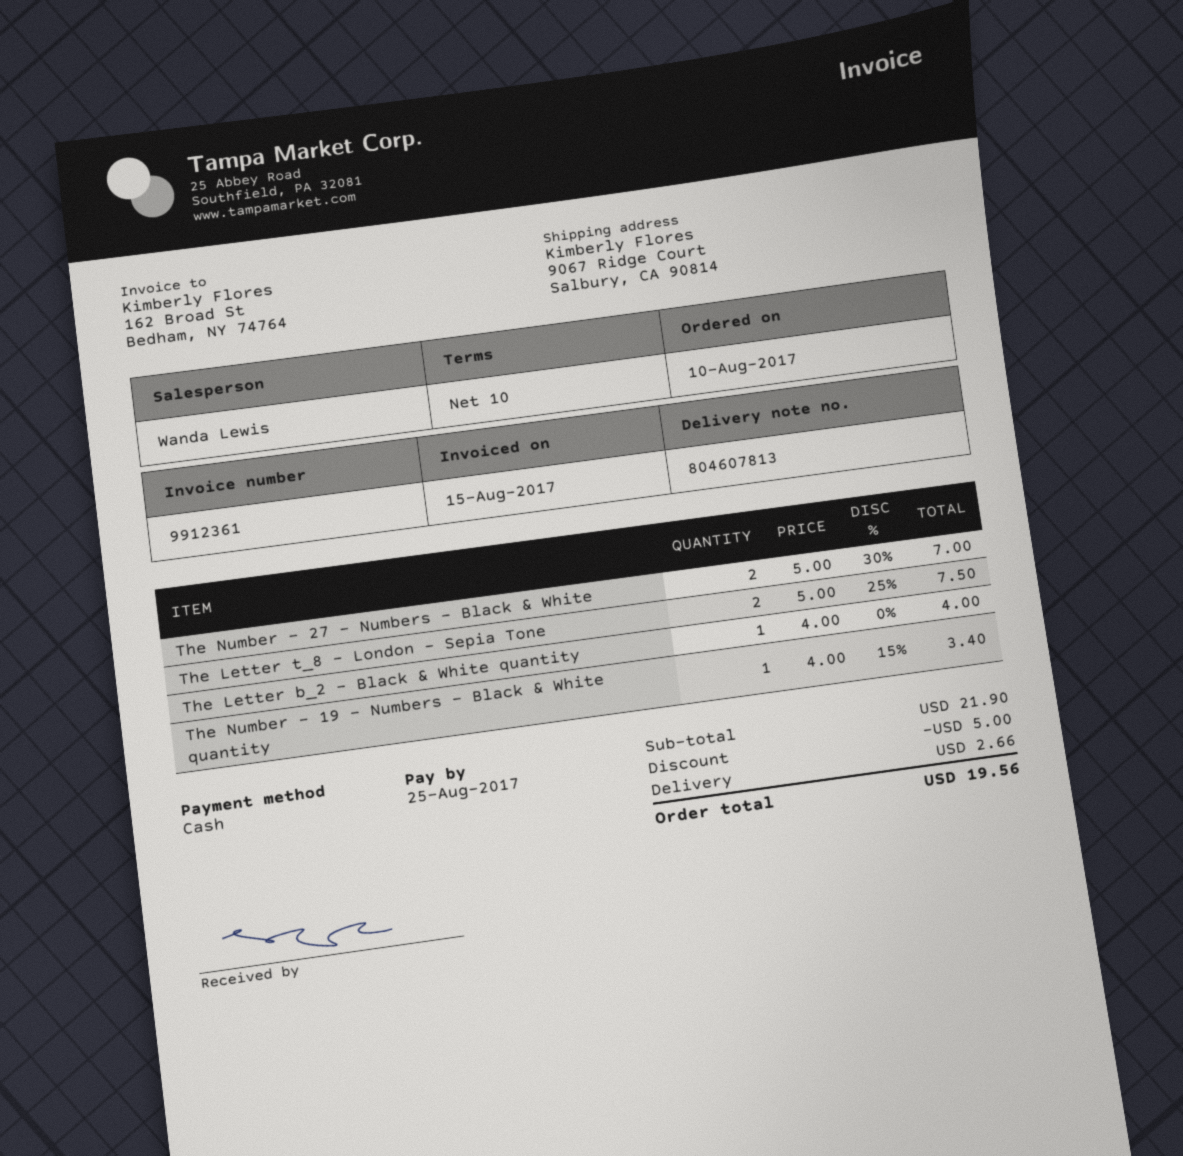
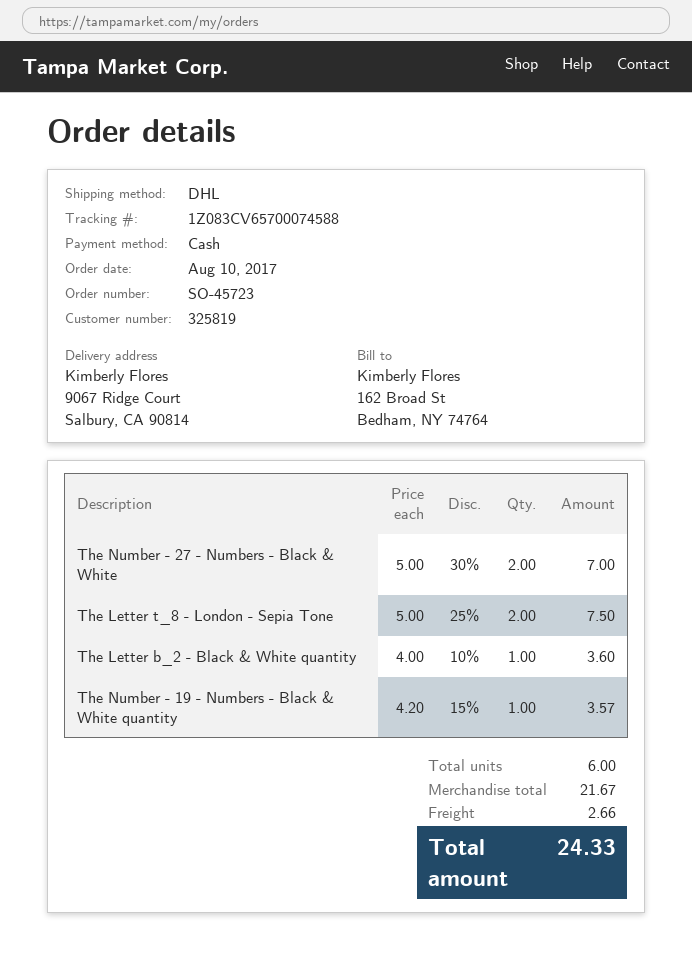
The Letter b_2 - Black & White quantity: 1 x 4.00 = 4.00 -> 1 x 4.00 - 10% = 3.60
The Number - 19 - Numbers - Black & White quantity: 1 x 4.00 - 15% = 3.40 -> 1 x 4.20 - 15% = 3.57
subtotal: 21.90 -> 21.67
discount: 5.00 -> none
total: 19.56 -> 24.33

